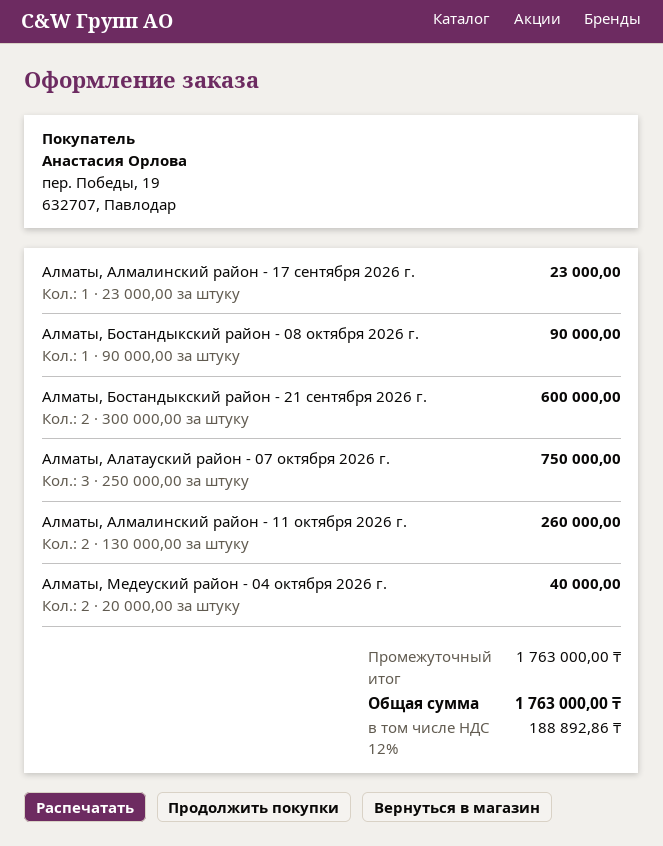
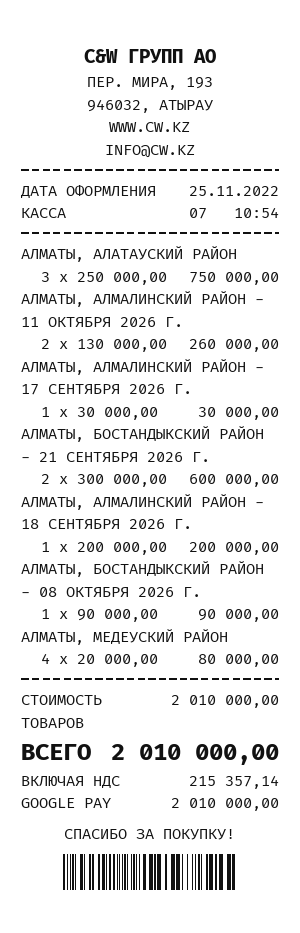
Алматы, Алмалинский район - 17 сентября 2026 г.: 1 x 23000.00 = 23000.00 -> 1 x 30000.00 = 30000.00
Алматы, Медеуский район - 04 октября 2026 г.: 2 x 20000.00 = 40000.00 -> 4 x 20000.00 = 80000.00
АЛМАТЫ, АЛМАЛИНСКИЙ РАЙОН - 18 СЕНТЯБРЯ 2026 Г.: none -> 1 x 200000.00 = 200000.00
subtotal: 1763000.00 -> 2010000.00
tax: 188892.86 -> 215357.14
total: 1763000.00 -> 2010000.00

